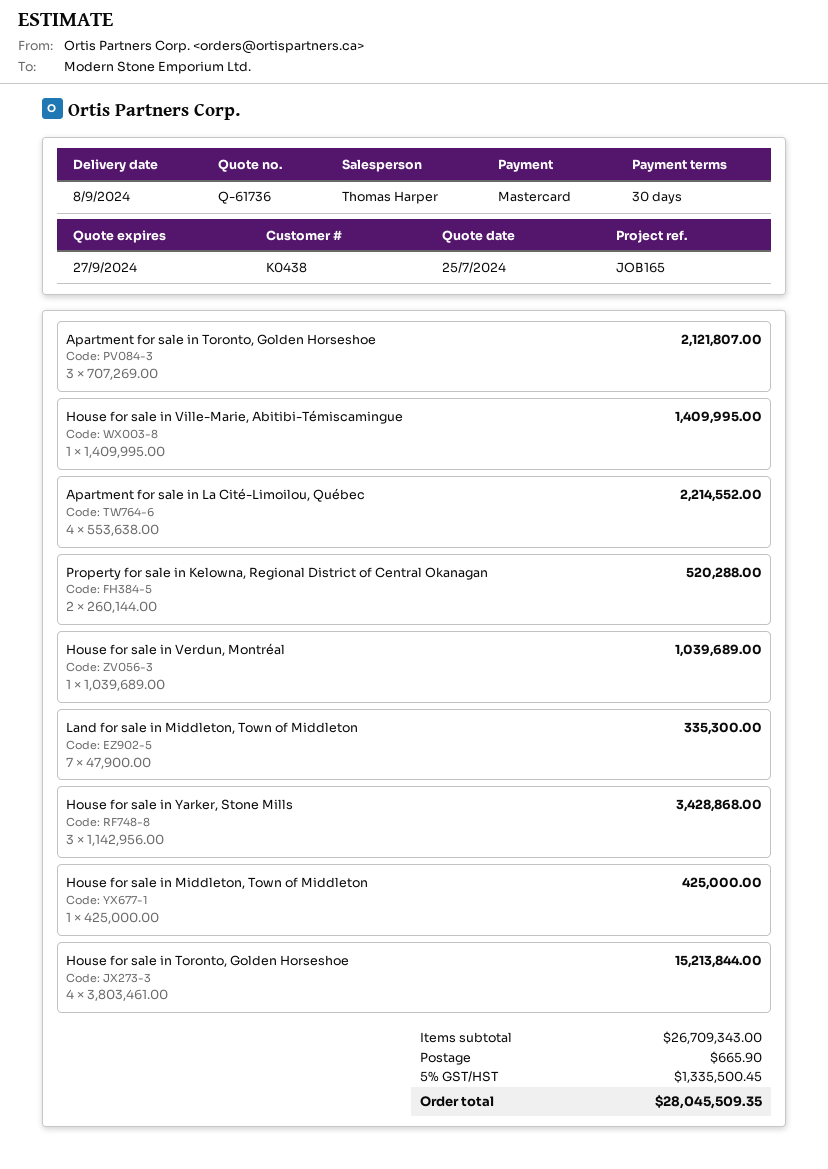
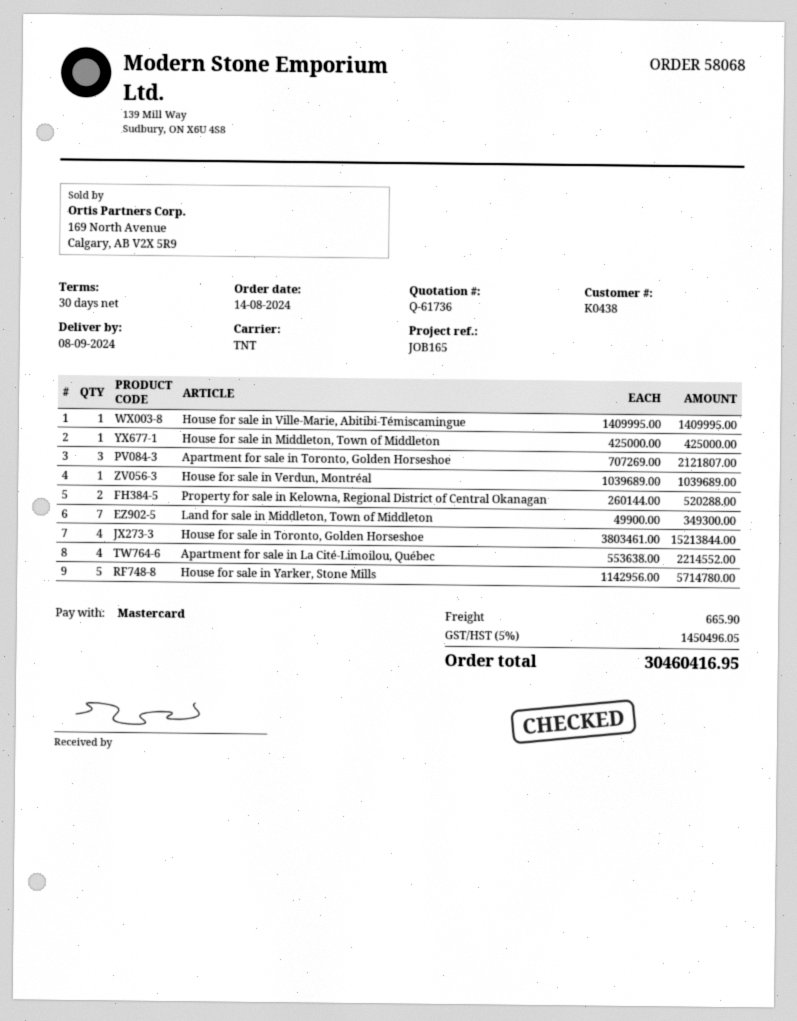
Land for sale in Middleton, Town of Middleton: 7 x 47900.00 = 335300.00 -> 7 x 49900.00 = 349300.00
House for sale in Yarker, Stone Mills: 3 x 1142956.00 = 3428868.00 -> 5 x 1142956.00 = 5714780.00
tax: 5% = 1335500.45 -> 5% = 1450496.05
total: 28045509.35 -> 30460416.95

